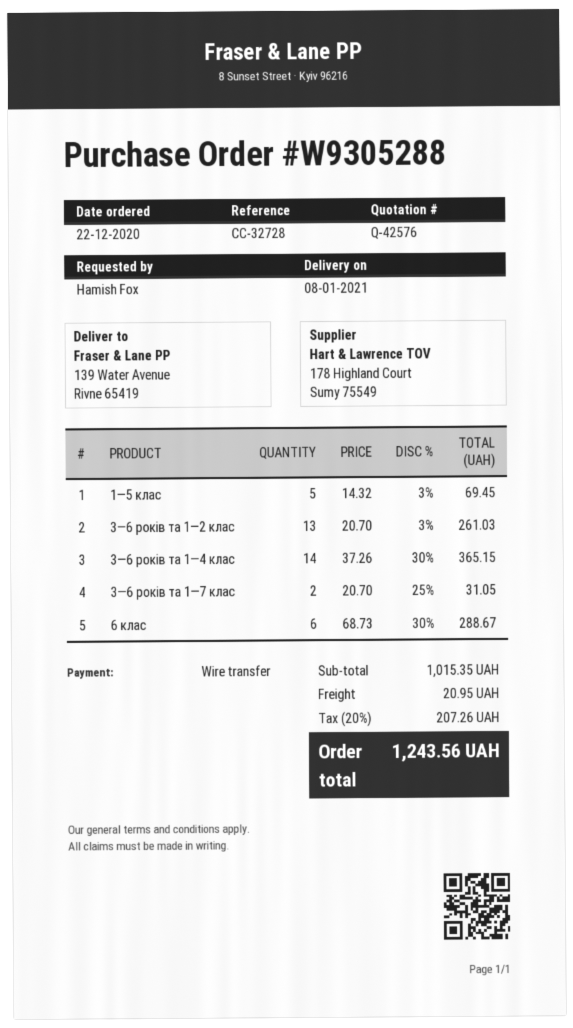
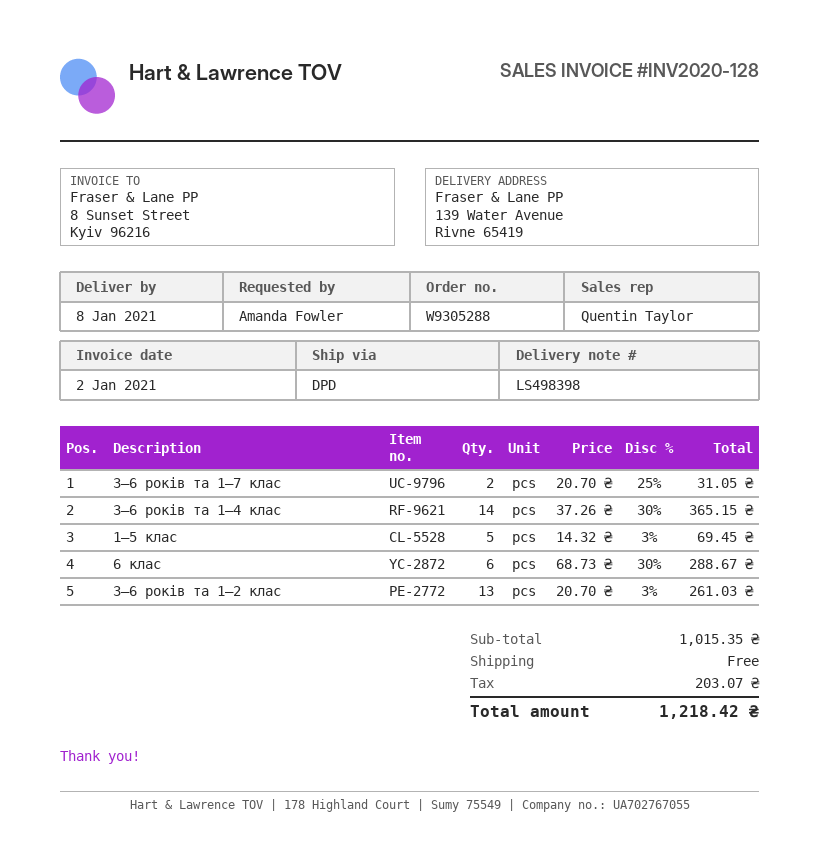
ordered by: Hamish Fox -> Amanda Fowler
shipping: 20.95 -> 0.00
tax: 207.26 -> 203.07
total: 1243.56 -> 1218.42

